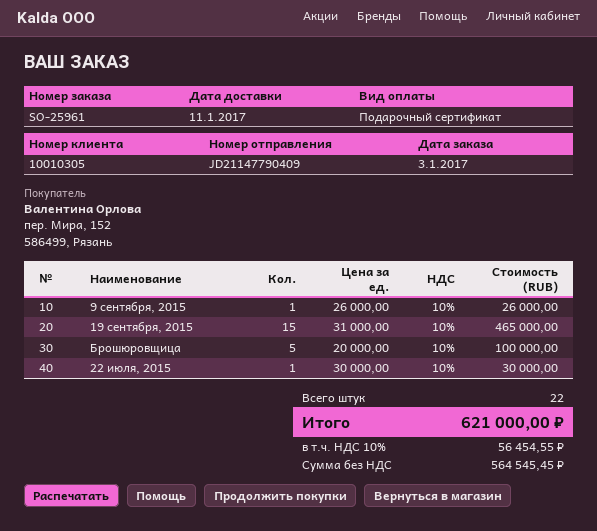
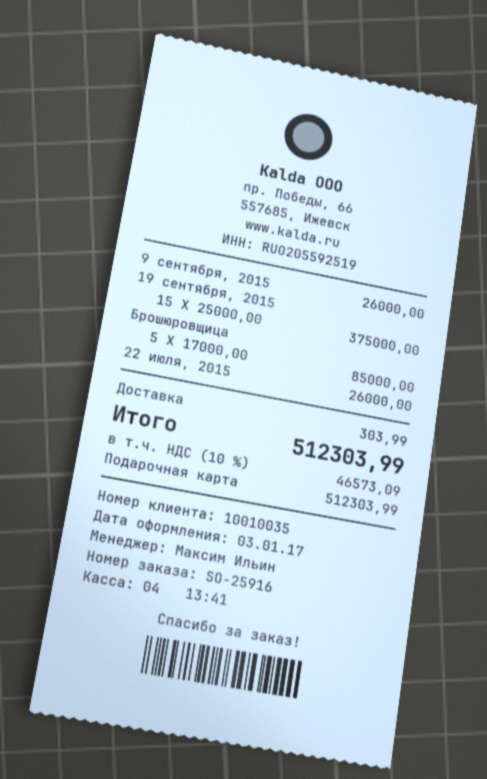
order number: SO-25961 -> SO-25916
customer number: 10010305 -> 10010035
19 сентября, 2015: 15 x 31000.00 = 465000.00 -> 15 x 25000.00 = 375000.00
Брошюровщица: 5 x 20000.00 = 100000.00 -> 5 x 17000.00 = 85000.00
22 июля, 2015: 1 x 30000.00 = 30000.00 -> 1 x 26000.00 = 26000.00
shipping: none -> 303.99
tax: 10% = 56454.55 -> 10% = 46573.09
total: 621000.00 -> 512303.99

